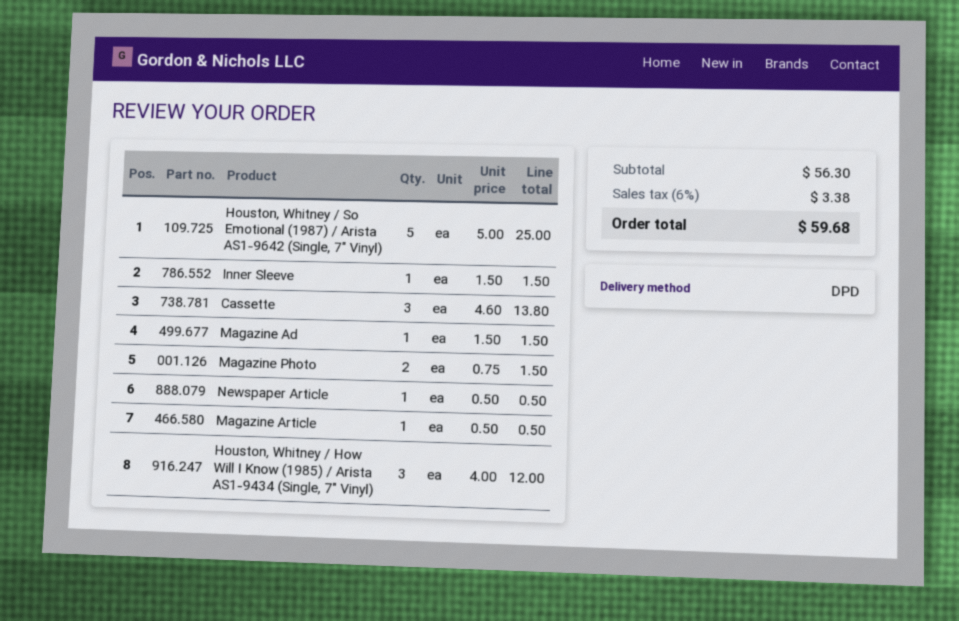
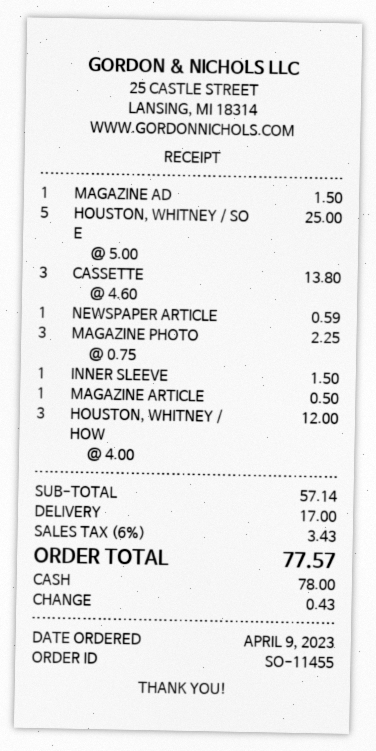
Magazine Photo: 2 x 0.75 = 1.50 -> 3 x 0.75 = 2.25
Newspaper Article: 1 x 0.50 = 0.50 -> 1 x 0.59 = 0.59
subtotal: 56.30 -> 57.14
shipping: none -> 17.00
tax: 6% = 3.38 -> 6% = 3.43
total: 59.68 -> 77.57

